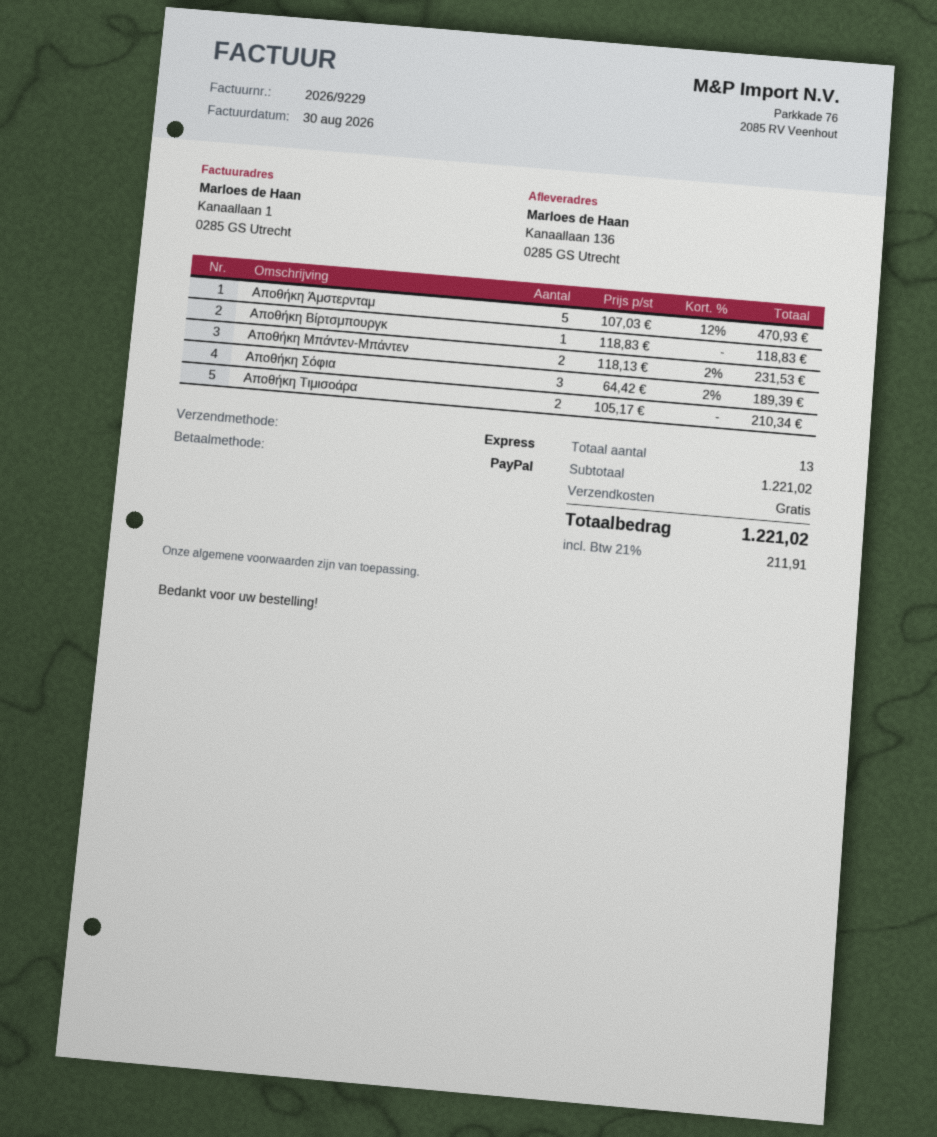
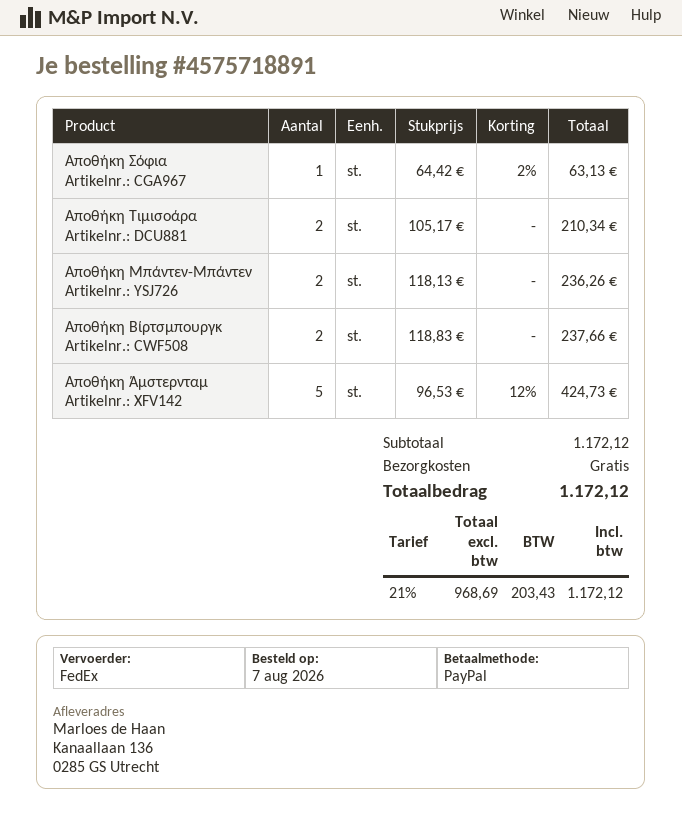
shipping method: express -> FedEx
Αποθήκη Άμστερνταμ: 5 x 107.03 - 12% = 470.93 -> 5 x 96.53 - 12% = 424.73
Αποθήκη Βίρτσμπουργκ: 1 x 118.83 = 118.83 -> 2 x 118.83 = 237.66
Αποθήκη Μπάντεν-Μπάντεν: 2 x 118.13 - 2% = 231.53 -> 2 x 118.13 = 236.26
Αποθήκη Σόφια: 3 x 64.42 - 2% = 189.39 -> 1 x 64.42 - 2% = 63.13
subtotal: 1221.02 -> 1172.12
tax: 21% = 211.91 -> 21% = 203.43
total: 1221.02 -> 1172.12

